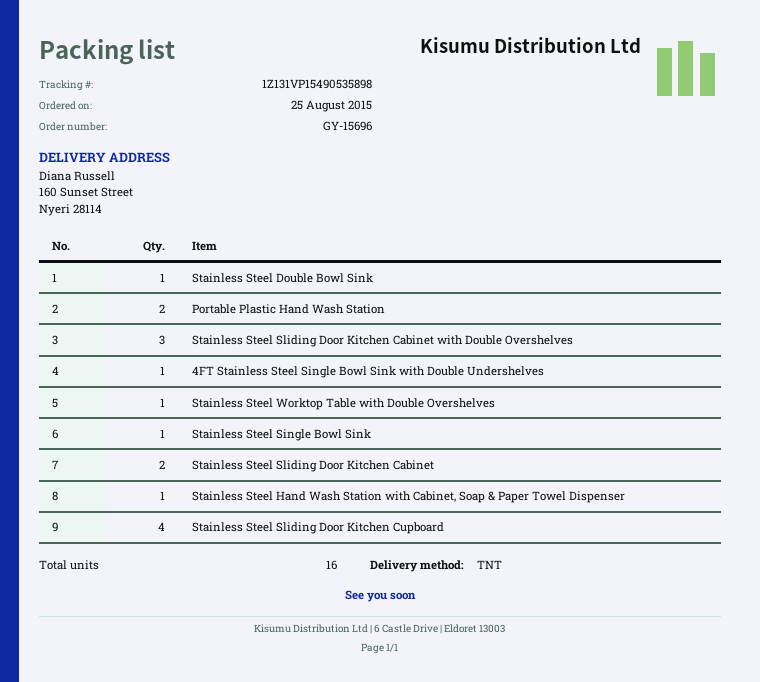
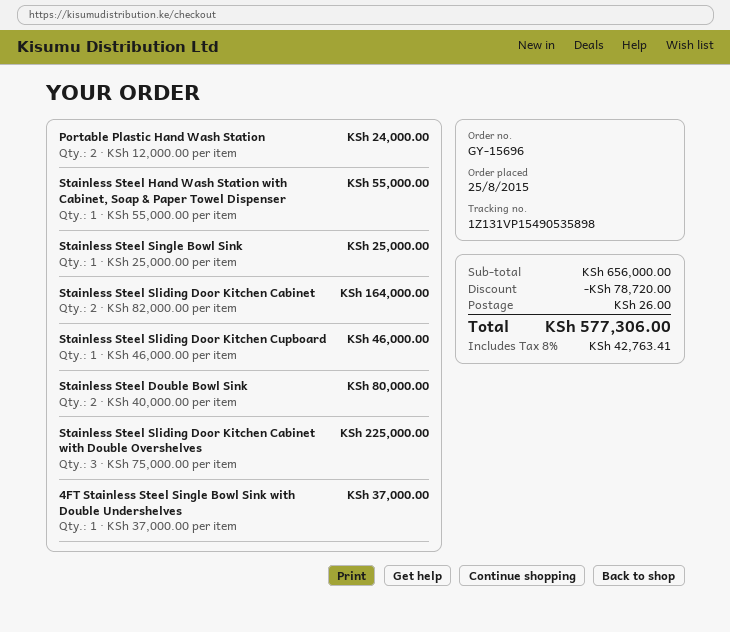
Stainless Steel Double Bowl Sink: 1 -> 2
Stainless Steel Worktop Table with Double Overshelves: 1 -> none
Stainless Steel Sliding Door Kitchen Cupboard: 4 -> 1

